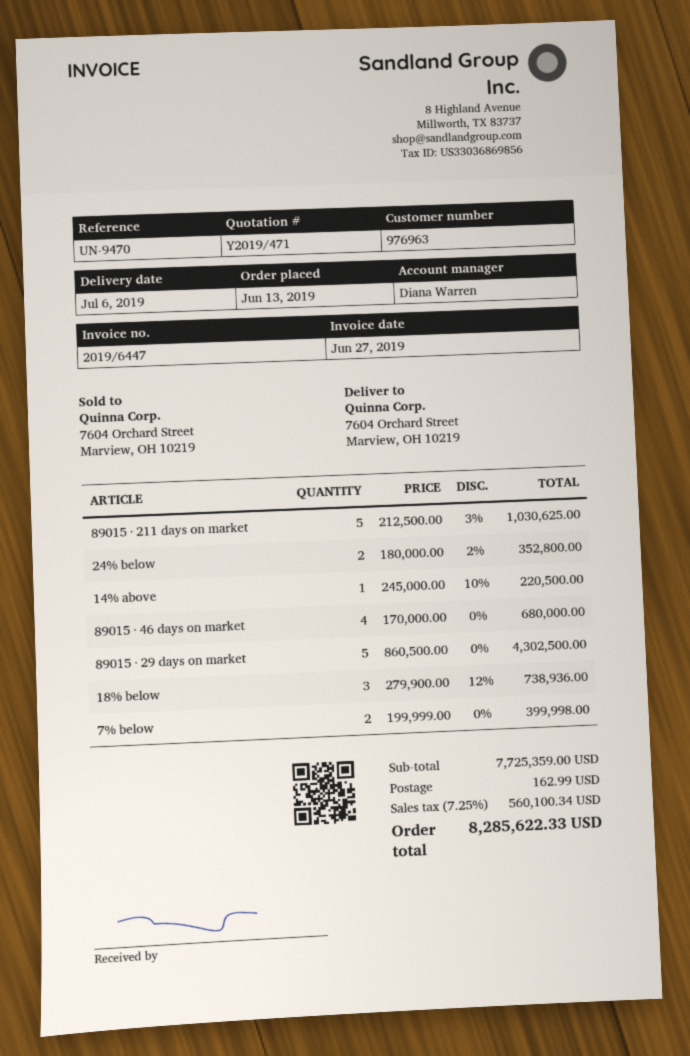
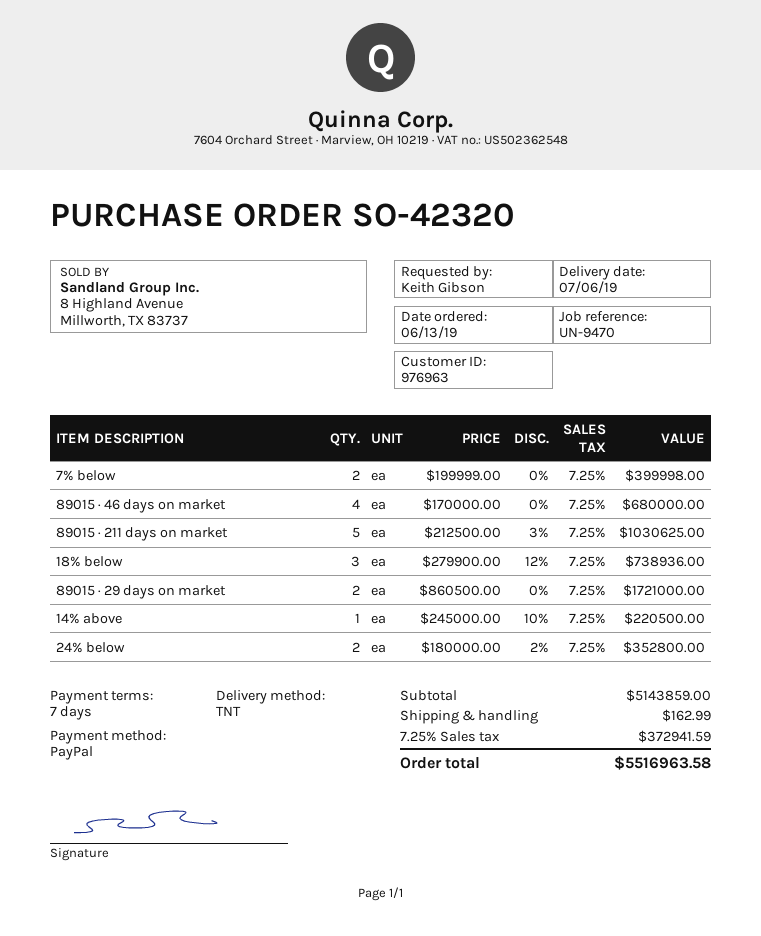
89015 · 29 days on market: 5 x 860500.00 = 4302500.00 -> 2 x 860500.00 = 1721000.00
subtotal: 7725359.00 -> 5143859.00
tax: 7.25% = 560100.34 -> 7.25% = 372941.59
total: 8285622.33 -> 5516963.58

